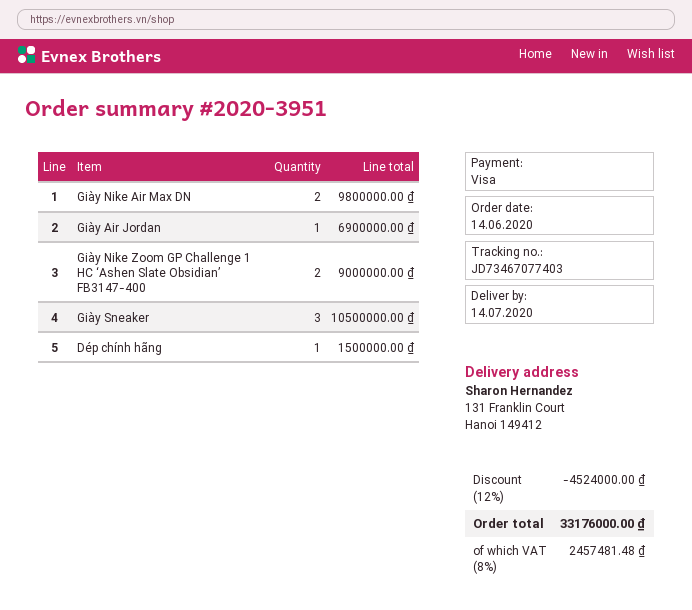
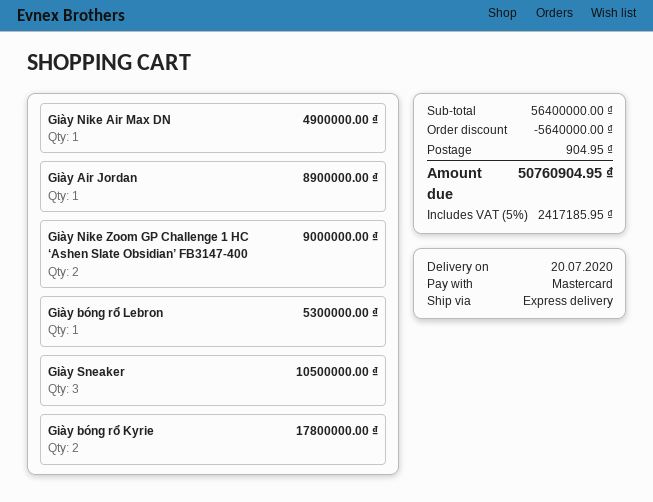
delivery date: 2020-07-14 -> 2020-07-20
payment method: Visa -> Mastercard
Giày Nike Air Max DN: 2 for 9800000.00 -> 1 for 4900000.00
Giày Air Jordan: 1 for 6900000.00 -> 1 for 8900000.00
Dép chính hãng: 1 for 1500000.00 -> none
Giày bóng rổ Lebron: none -> 1 for 5300000.00
Giày bóng rổ Kyrie: none -> 2 for 17800000.00
discount: 4524000.00 -> 5640000.00
shipping: none -> 904.95
tax: 8% = 2457481.48 -> 5% = 2417185.95
total: 33176000.00 -> 50760904.95

